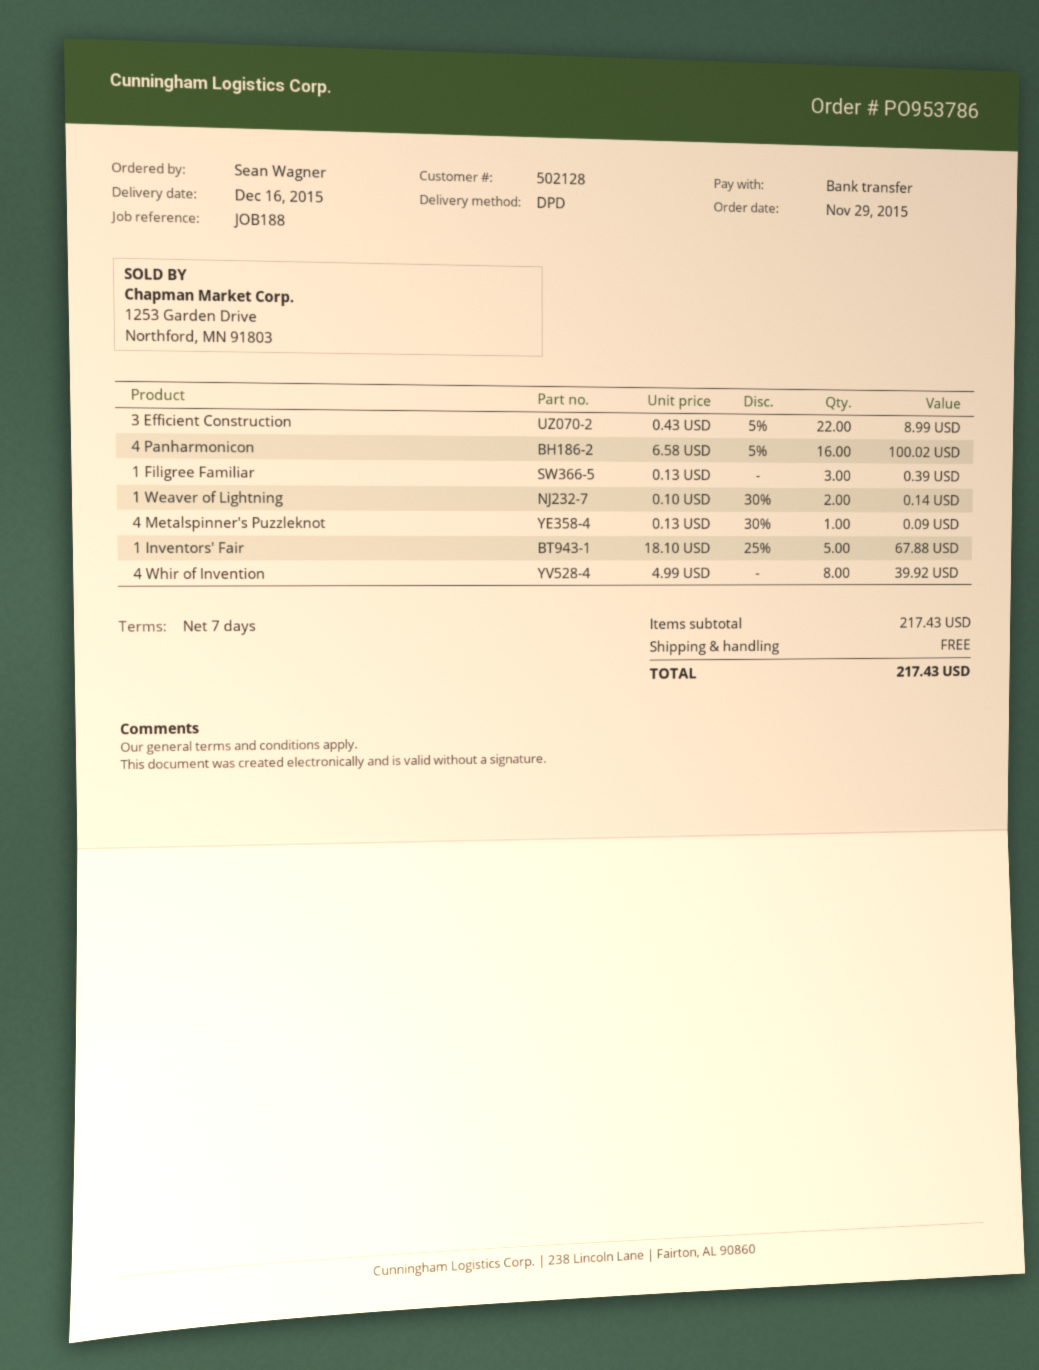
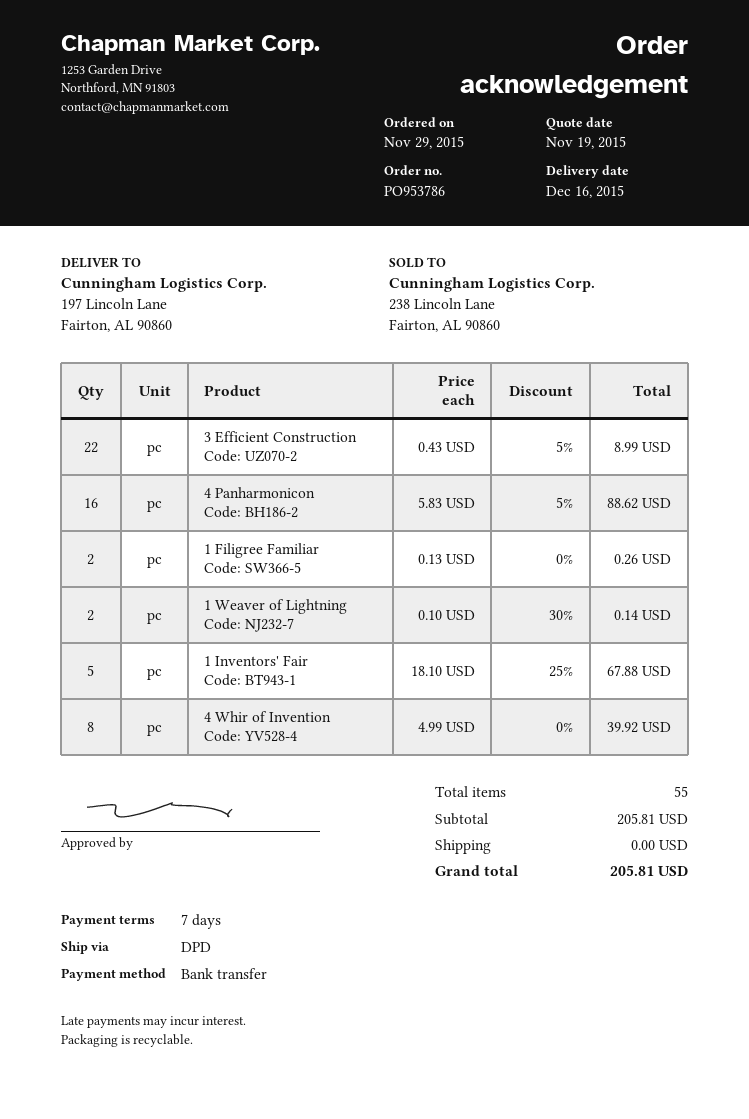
4 Panharmonicon: 16 x 6.58 - 5% = 100.02 -> 16 x 5.83 - 5% = 88.62
1 Filigree Familiar: 3 x 0.13 = 0.39 -> 2 x 0.13 = 0.26
4 Metalspinner's Puzzleknot: 1 x 0.13 - 30% = 0.09 -> none
subtotal: 217.43 -> 205.81
total: 217.43 -> 205.81

